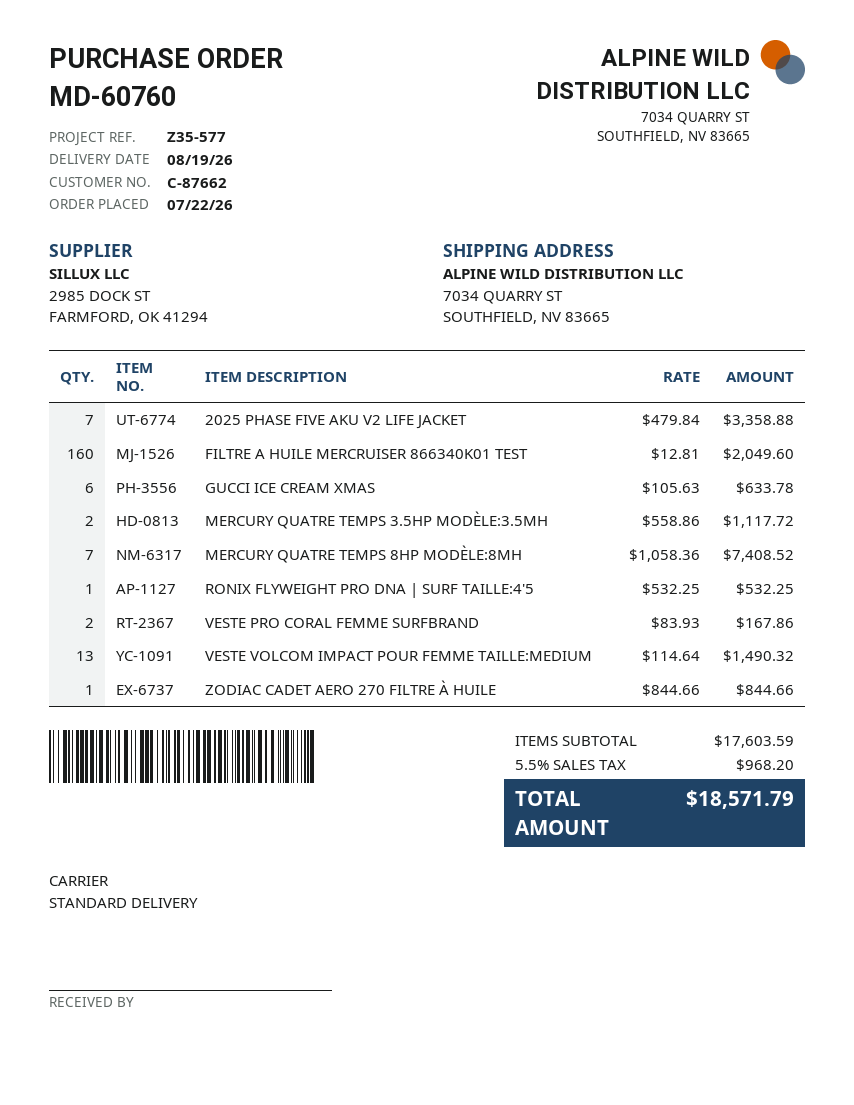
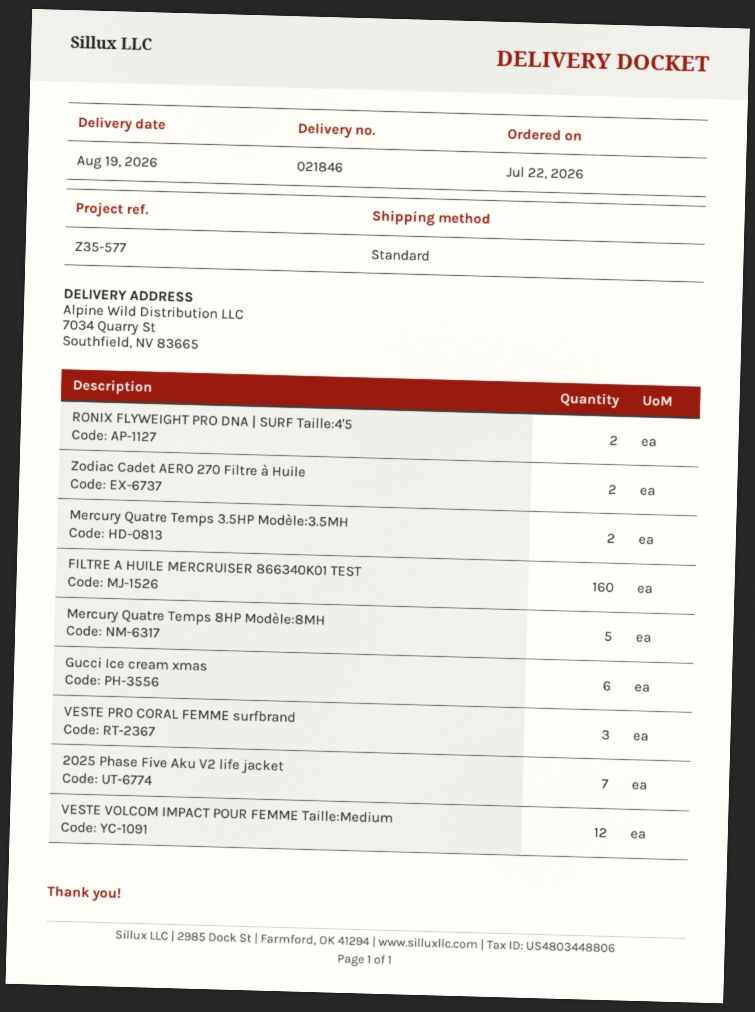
MERCURY QUATRE TEMPS 8HP MODÈLE:8MH: 7 -> 5
RONIX FLYWEIGHT PRO DNA | SURF TAILLE:4'5: 1 -> 2
VESTE PRO CORAL FEMME SURFBRAND: 2 -> 3
VESTE VOLCOM IMPACT POUR FEMME TAILLE:MEDIUM: 13 -> 12
ZODIAC CADET AERO 270 FILTRE À HUILE: 1 -> 2

